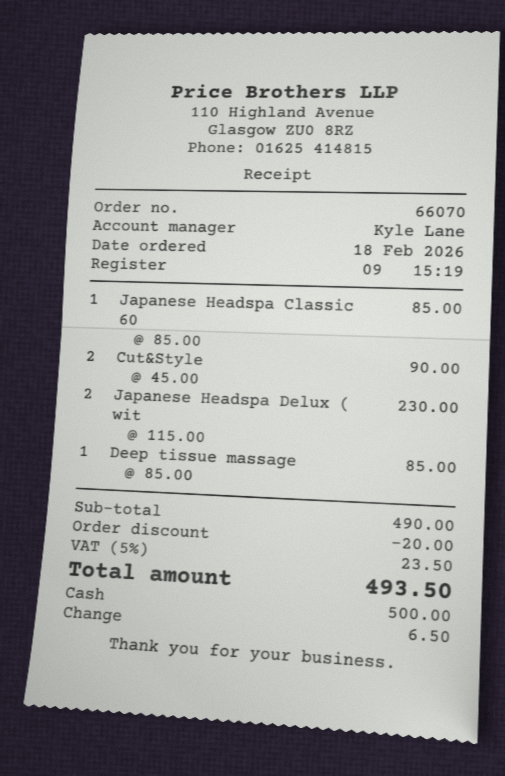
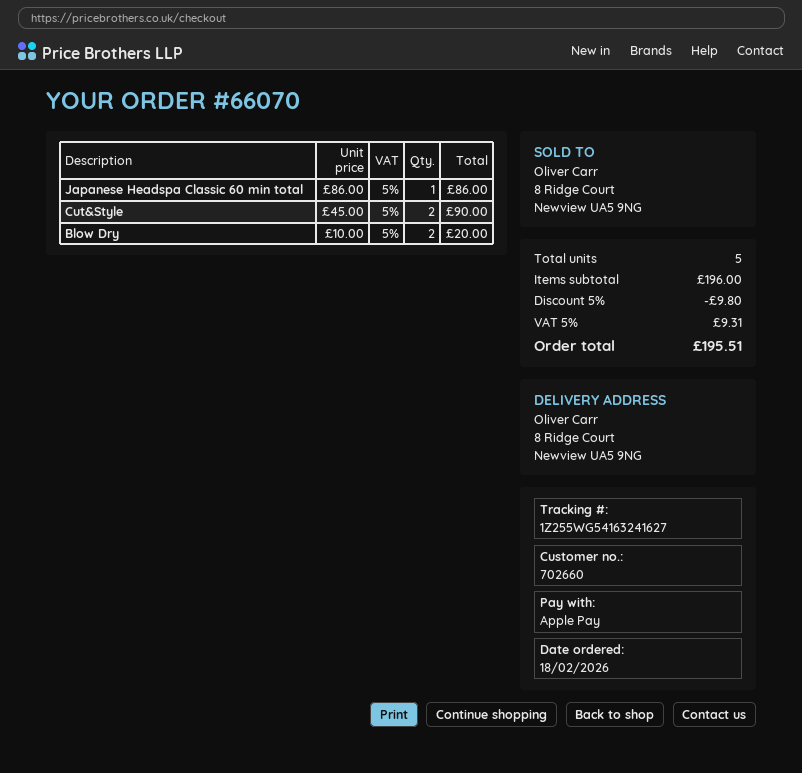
payment method: cash -> Apple Pay
Japanese Headspa Classic 60: 1 x 85.00 = 85.00 -> 1 x 86.00 = 86.00
Japanese Headspa Delux ( wit: 2 x 115.00 = 230.00 -> none
Deep tissue massage: 1 x 85.00 = 85.00 -> none
Blow Dry: none -> 2 x 10.00 = 20.00
subtotal: 490.00 -> 196.00
discount: 20.00 -> 9.80
tax: 5% = 23.50 -> 5% = 9.31
total: 493.50 -> 195.51

